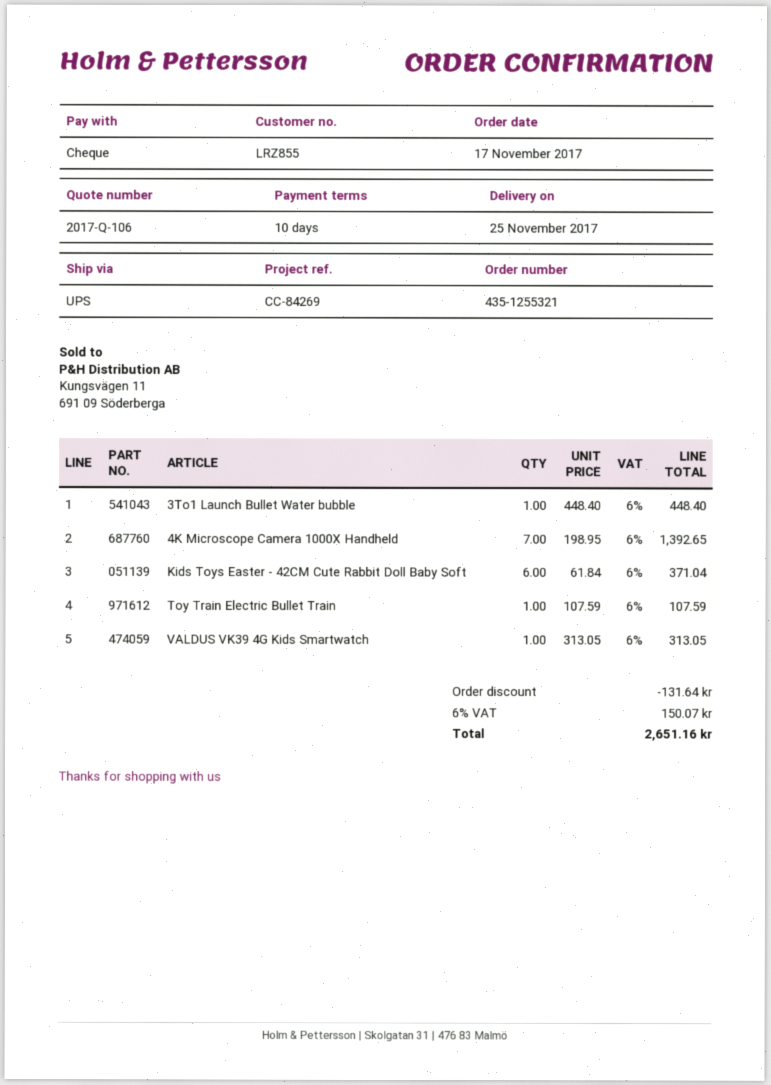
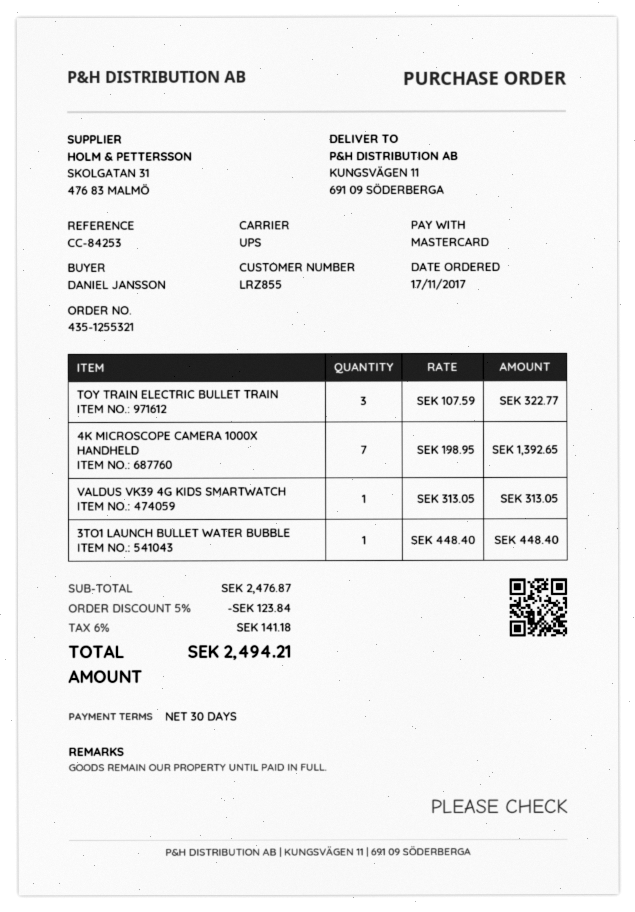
payment terms: 10 days -> 30 days
reference: CC-84269 -> CC-84253
payment method: cheque -> Mastercard
Kids Toys Easter - 42CM Cute Rabbit Doll Baby Soft: 6 x 61.84 = 371.04 -> none
Toy Train Electric Bullet Train: 1 x 107.59 = 107.59 -> 3 x 107.59 = 322.77
discount: 131.64 -> 123.84
tax: 6% = 150.07 -> 6% = 141.18
total: 2651.16 -> 2494.21

